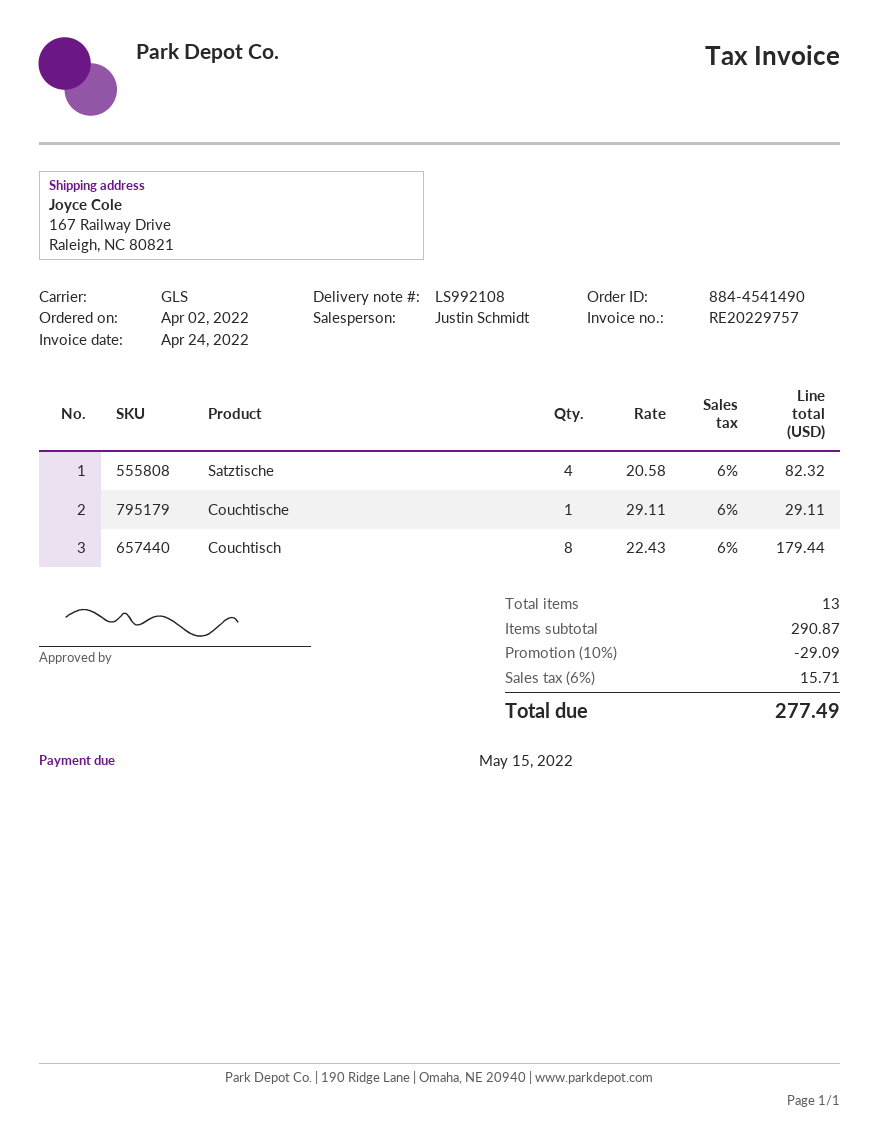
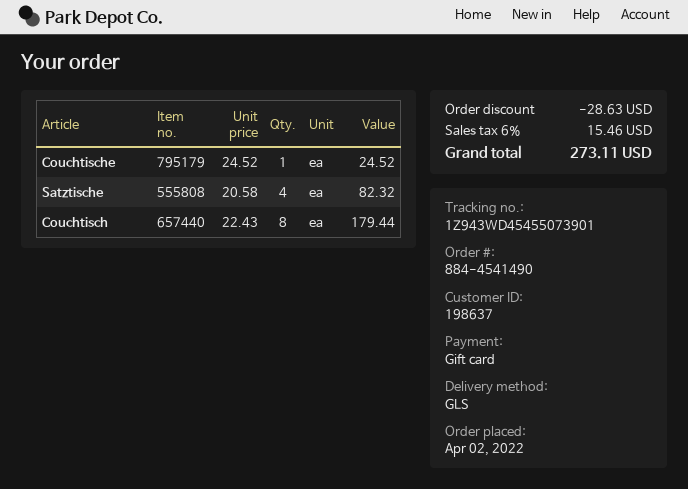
Couchtische: 1 x 29.11 = 29.11 -> 1 x 24.52 = 24.52
discount: 29.09 -> 28.63
tax: 6% = 15.71 -> 6% = 15.46
total: 277.49 -> 273.11

